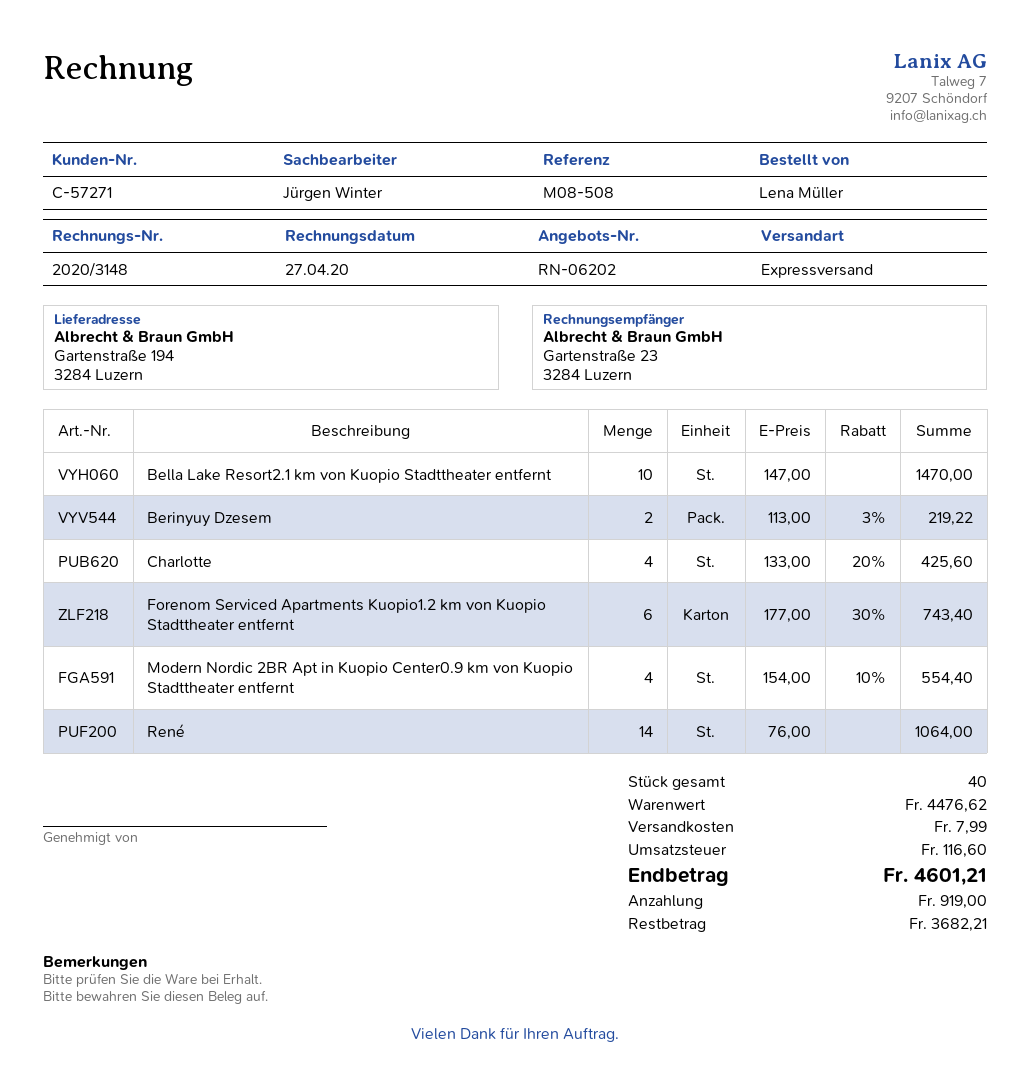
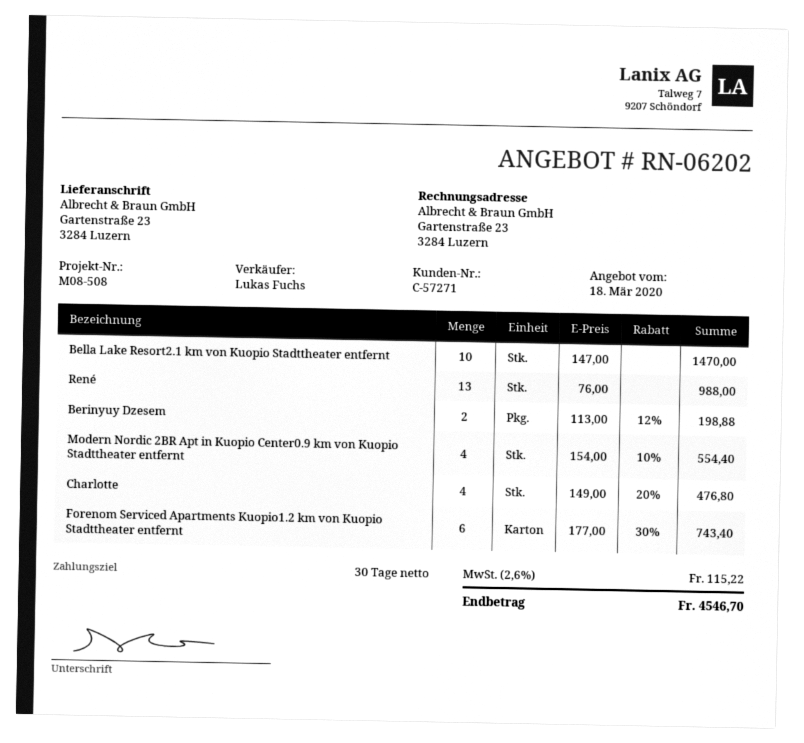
sales rep: Jürgen Winter -> Lukas Fuchs
ship to: Gartenstraße 194, 3284 Luzern -> Gartenstraße 23, 3284 Luzern
Berinyuy Dzesem: 2 x 113.00 - 3% = 219.22 -> 2 x 113.00 - 12% = 198.88
Charlotte: 4 x 133.00 - 20% = 425.60 -> 4 x 149.00 - 20% = 476.80
René: 14 x 76.00 = 1064.00 -> 13 x 76.00 = 988.00
shipping: 7.99 -> none
tax: 116.60 -> 115.22
total: 4601.21 -> 4546.70

